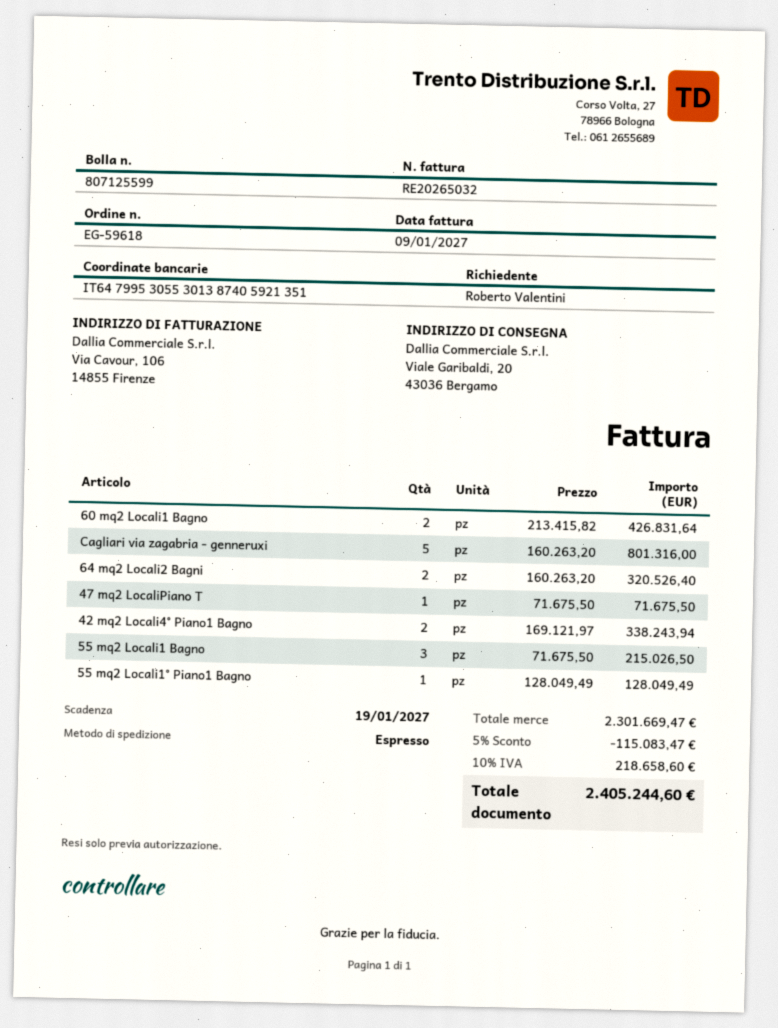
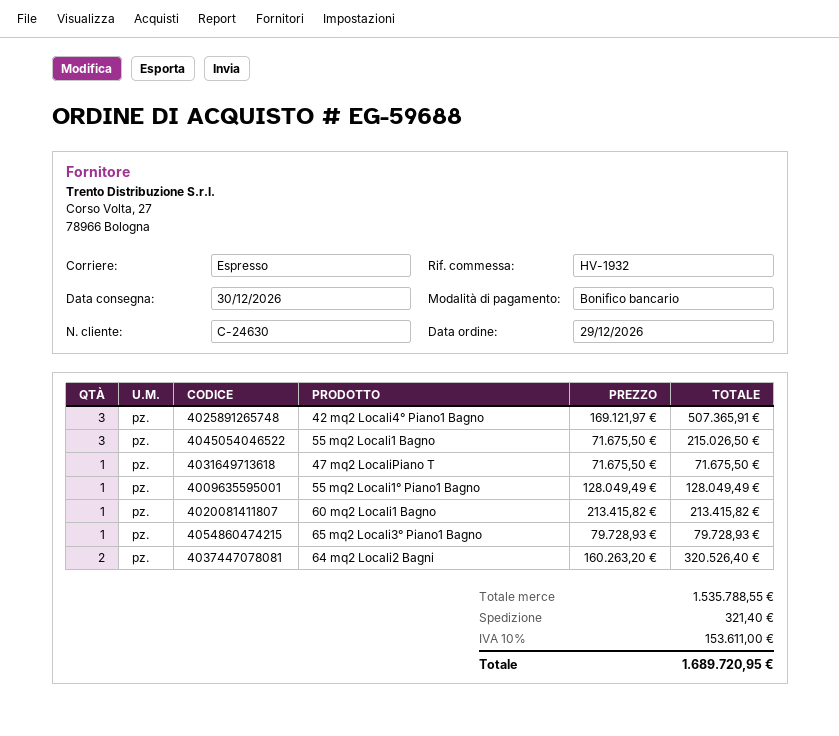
order number: EG-59618 -> EG-59688
60 mq2 Locali1 Bagno: 2 x 213415.82 = 426831.64 -> 1 x 213415.82 = 213415.82
Cagliari via zagabria - genneruxi: 5 x 160263.20 = 801316.00 -> none
42 mq2 Locali4° Piano1 Bagno: 2 x 169121.97 = 338243.94 -> 3 x 169121.97 = 507365.91
65 mq2 Locali3° Piano1 Bagno: none -> 1 x 79728.93 = 79728.93
subtotal: 2301669.47 -> 1535788.55
discount: 5% = 115083.47 -> none
shipping: none -> 321.40
tax: 10% = 218658.60 -> 10% = 153611.00
total: 2405244.60 -> 1689720.95

